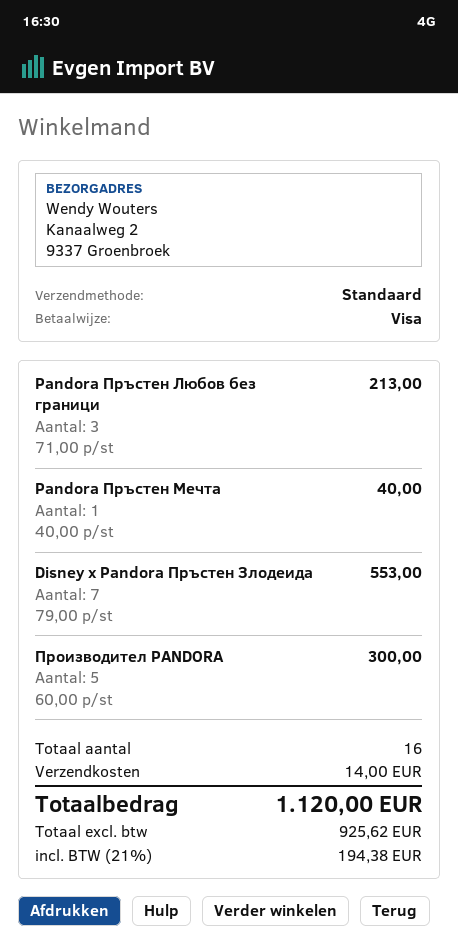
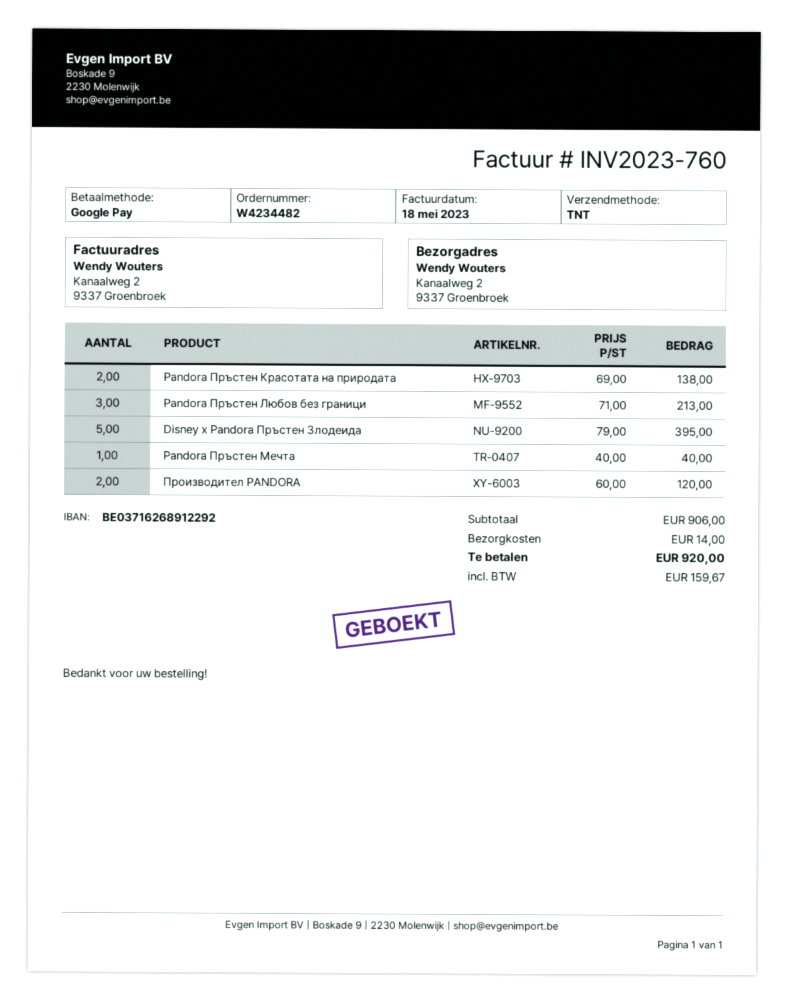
payment method: Visa -> Google Pay
shipping method: standard -> TNT
Disney x Pandora Пръстен Злодеида: 7 x 79.00 = 553.00 -> 5 x 79.00 = 395.00
Производител PANDORA: 5 x 60.00 = 300.00 -> 2 x 60.00 = 120.00
Pandora Пръстен Красотата на природата: none -> 2 x 69.00 = 138.00
tax: 194.38 -> 159.67
total: 1120.00 -> 920.00

